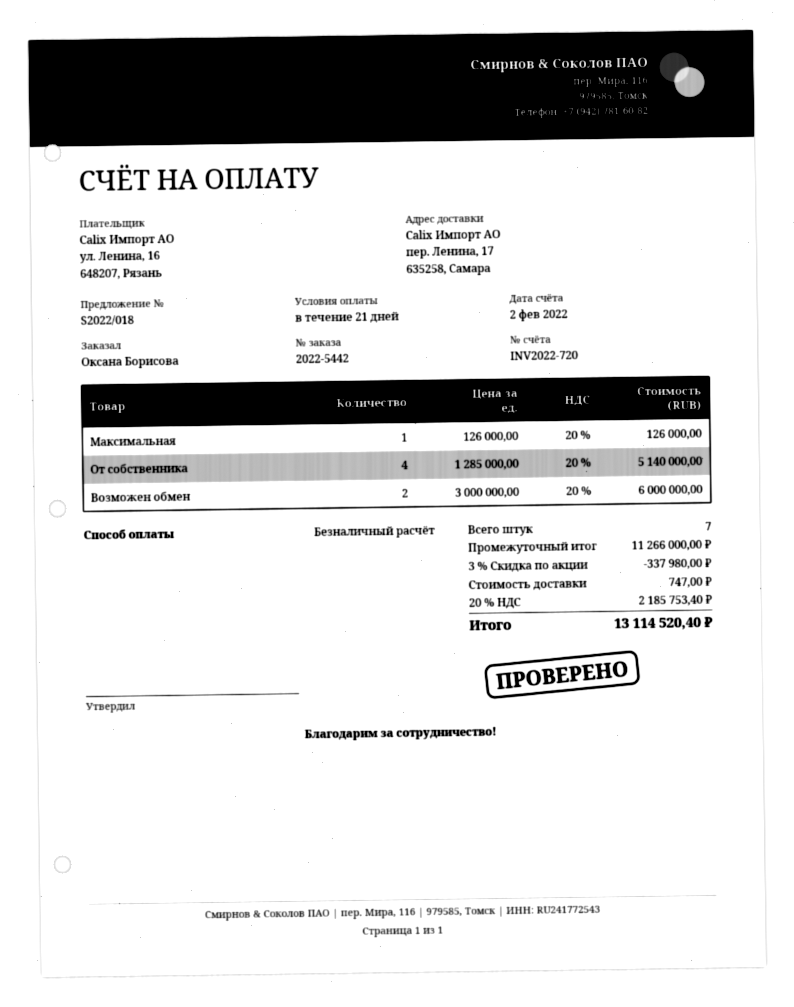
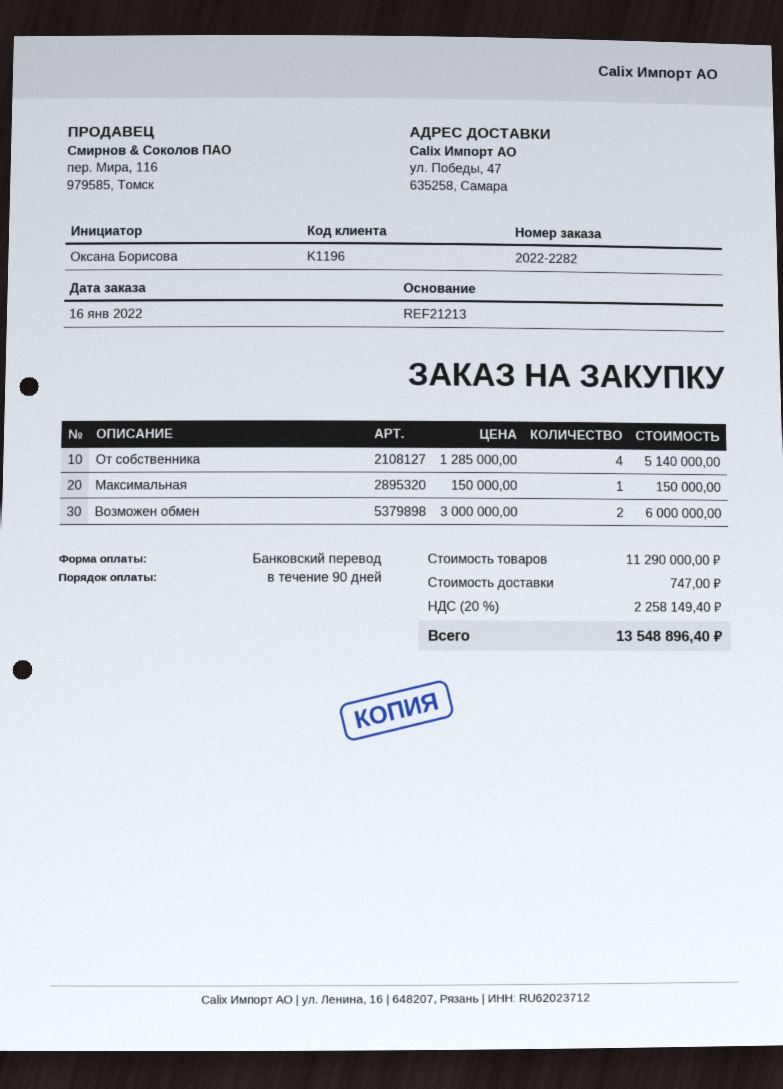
order number: 2022-5442 -> 2022-2282
payment terms: 21 days -> 90 days
ship to: пер. Ленина, 17, 635258, Самара -> ул. Победы, 47, 635258, Самара
Максимальная: 1 x 126000.00 = 126000.00 -> 1 x 150000.00 = 150000.00
subtotal: 11266000.00 -> 11290000.00
discount: 3% = 337980.00 -> none
tax: 20% = 2185753.40 -> 20% = 2258149.40
total: 13114520.40 -> 13548896.40

